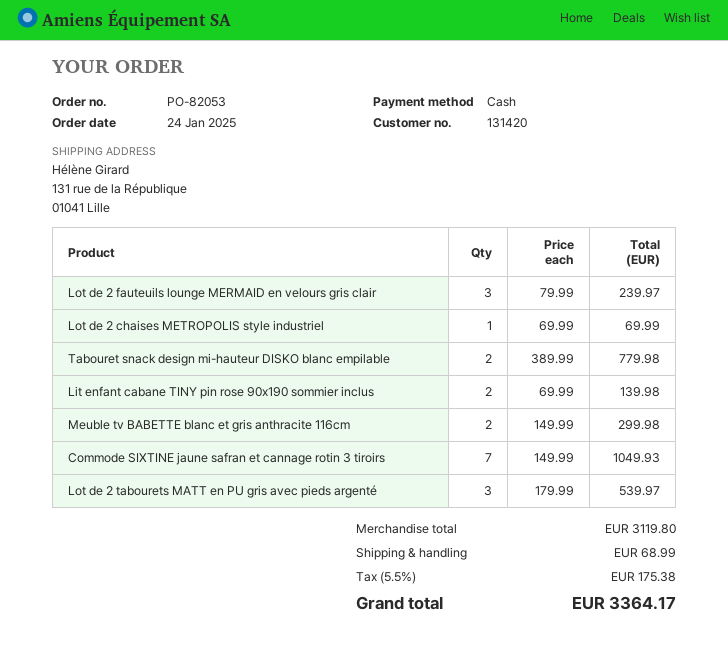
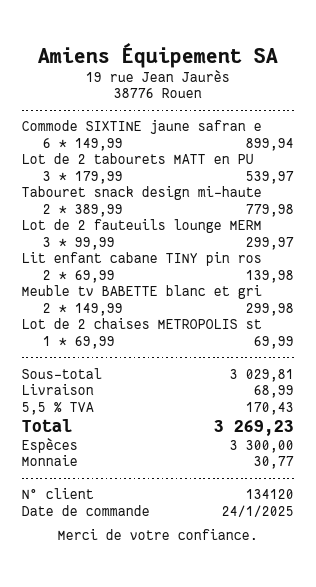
customer number: 131420 -> 134120
Lot de 2 fauteuils lounge MERMAID en velours gris clair: 3 x 79.99 = 239.97 -> 3 x 99.99 = 299.97
Commode SIXTINE jaune safran et cannage rotin 3 tiroirs: 7 x 149.99 = 1049.93 -> 6 x 149.99 = 899.94
subtotal: 3119.80 -> 3029.81
tax: 5.5% = 175.38 -> 5.5% = 170.43
total: 3364.17 -> 3269.23

